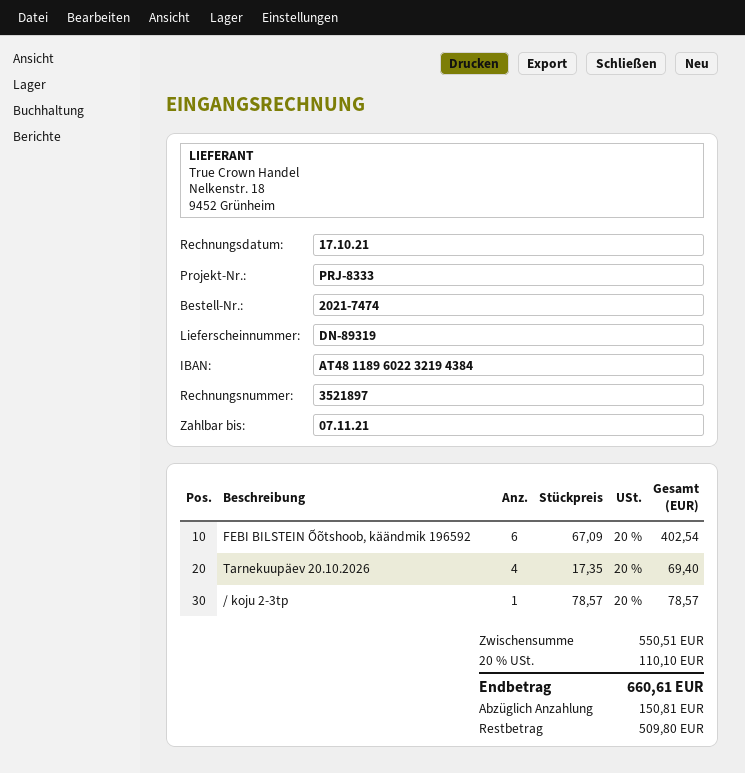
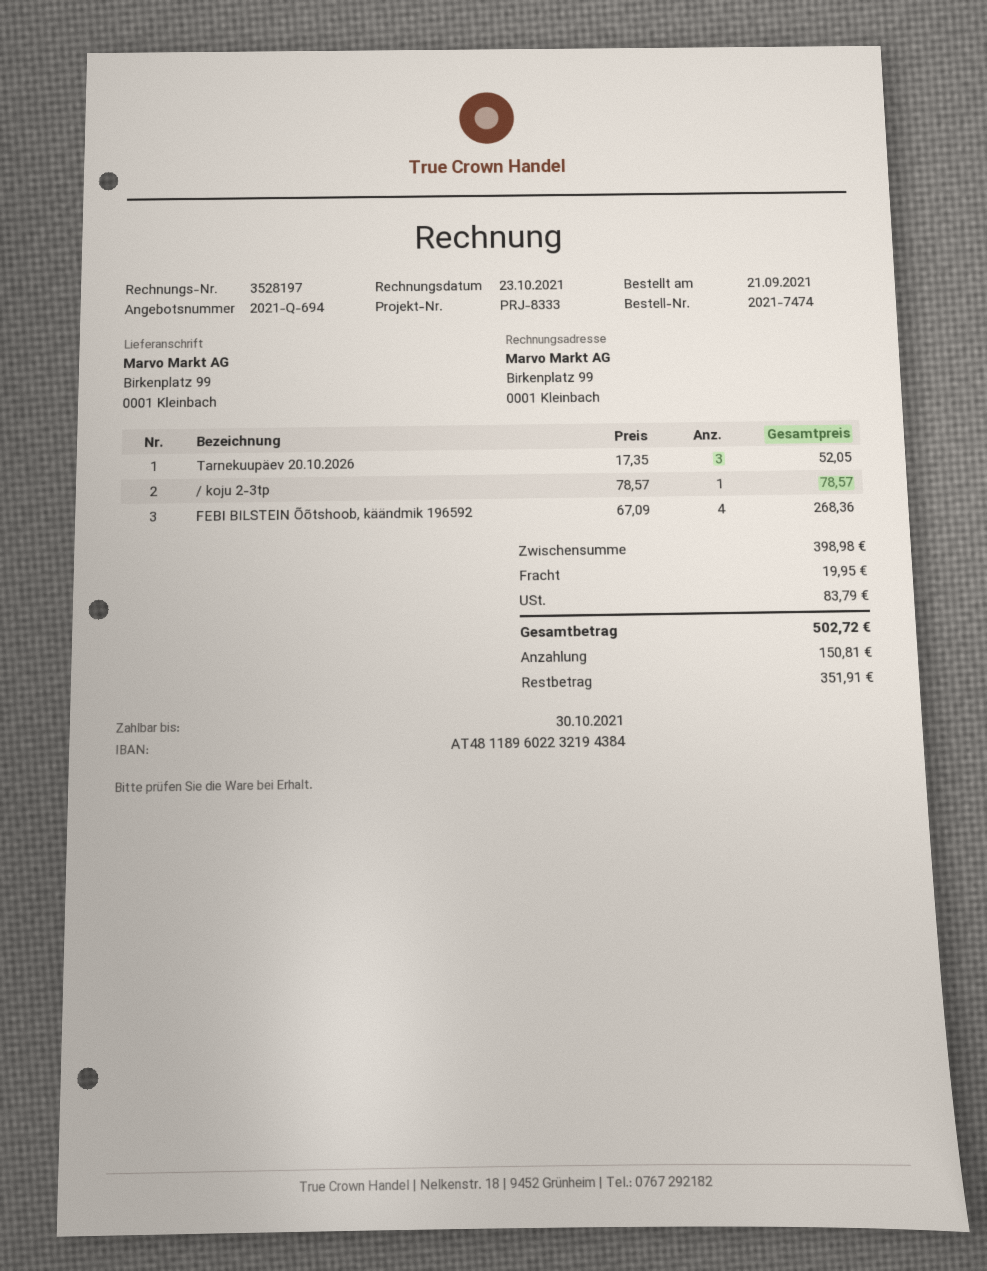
invoice number: 3521897 -> 3528197
invoice date: 2021-10-17 -> 2021-10-23
due date: 2021-11-07 -> 2021-10-30
FEBI BILSTEIN Õõtshoob, käändmik 196592: 6 x 67.09 = 402.54 -> 4 x 67.09 = 268.36
Tarnekuupäev 20.10.2026: 4 x 17.35 = 69.40 -> 3 x 17.35 = 52.05
subtotal: 550.51 -> 398.98
shipping: none -> 19.95
tax: 110.10 -> 83.79
total: 660.61 -> 502.72
balance: 509.80 -> 351.91

